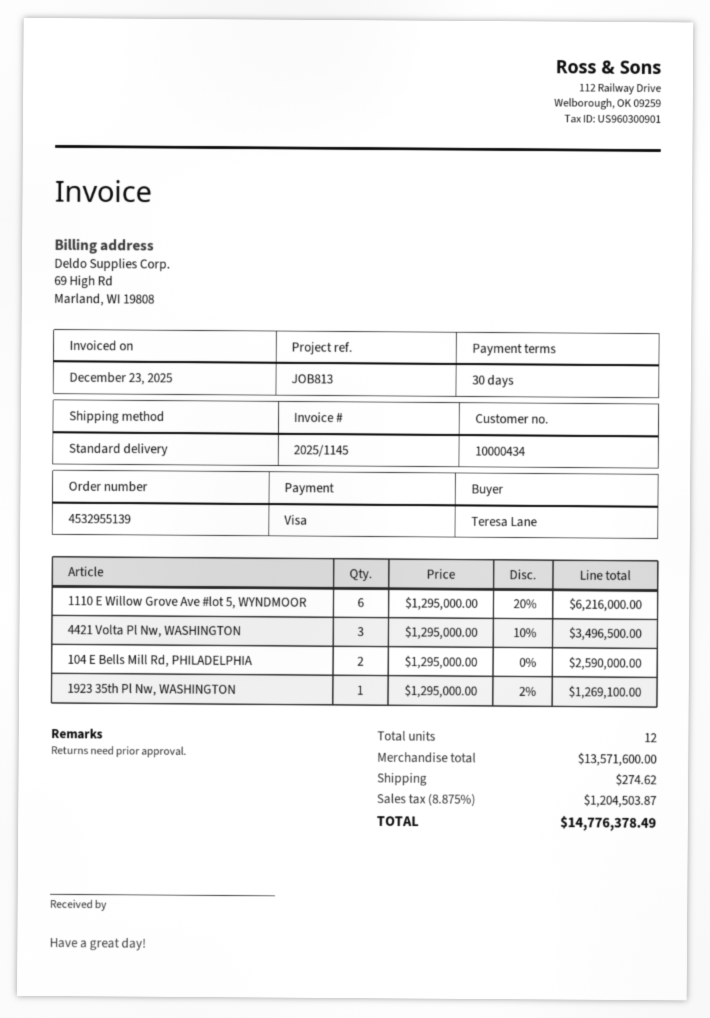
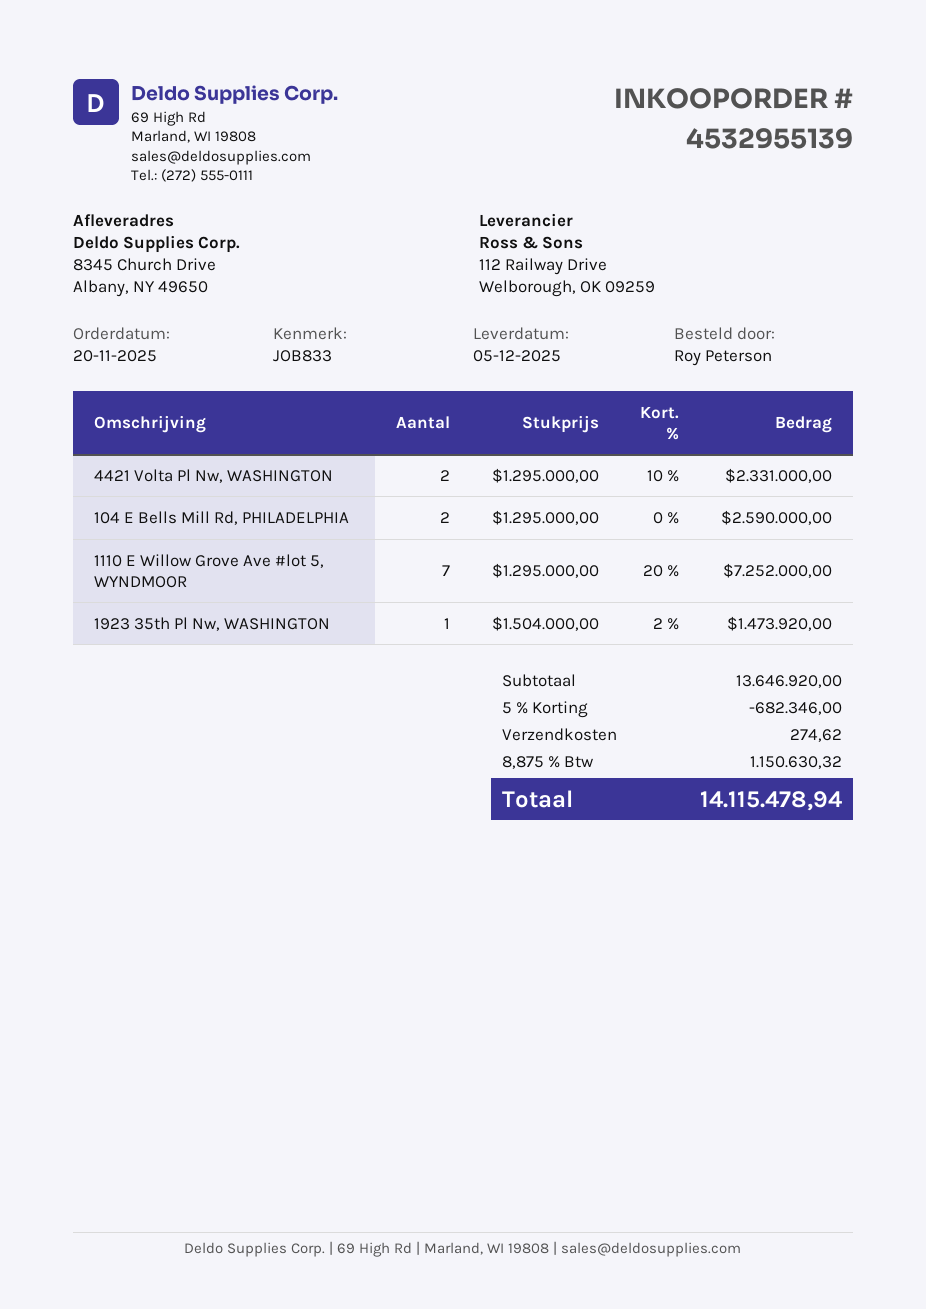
reference: JOB813 -> JOB833
ordered by: Teresa Lane -> Roy Peterson
1110 E Willow Grove Ave #lot 5, WYNDMOOR: 6 x 1295000.00 - 20% = 6216000.00 -> 7 x 1295000.00 - 20% = 7252000.00
4421 Volta Pl Nw, WASHINGTON: 3 x 1295000.00 - 10% = 3496500.00 -> 2 x 1295000.00 - 10% = 2331000.00
1923 35th Pl Nw, WASHINGTON: 1 x 1295000.00 - 2% = 1269100.00 -> 1 x 1504000.00 - 2% = 1473920.00
subtotal: 13571600.00 -> 13646920.00
discount: none -> 5% = 682346.00
tax: 8.875% = 1204503.87 -> 8.875% = 1150630.32
total: 14776378.49 -> 14115478.94

